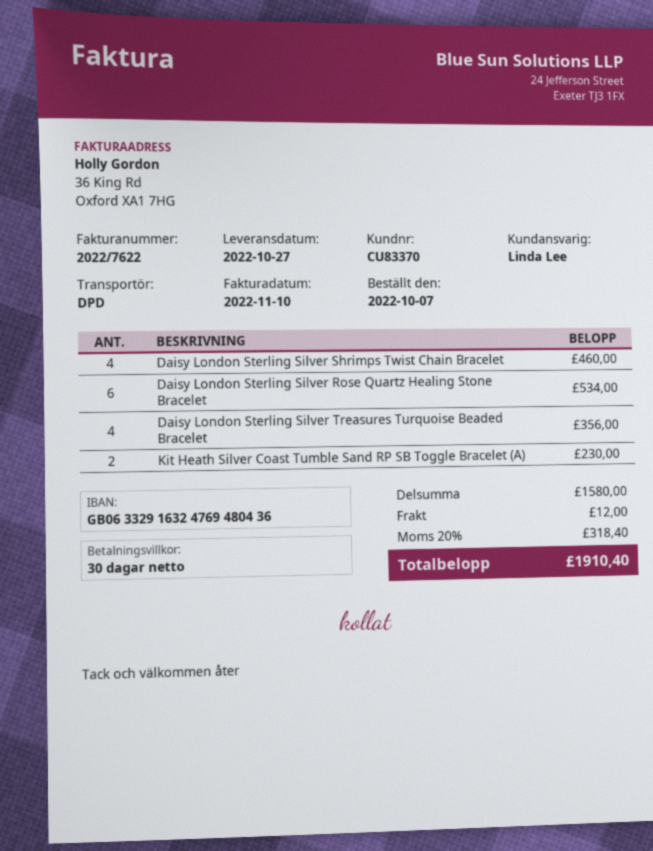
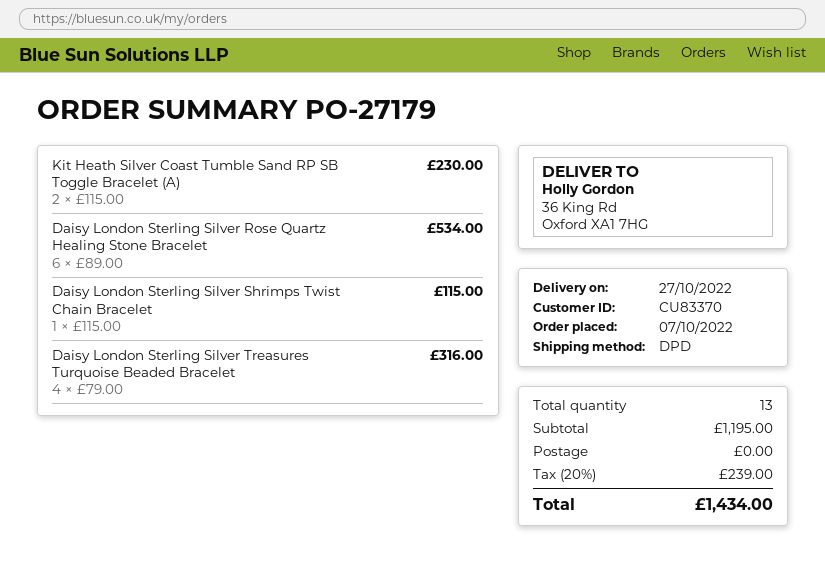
Daisy London Sterling Silver Shrimps Twist Chain Bracelet: 4 for 460.00 -> 1 for 115.00
Daisy London Sterling Silver Treasures Turquoise Beaded Bracelet: 4 for 356.00 -> 4 for 316.00
subtotal: 1580.00 -> 1195.00
shipping: 12.00 -> 0.00
tax: 20% = 318.40 -> 20% = 239.00
total: 1910.40 -> 1434.00

